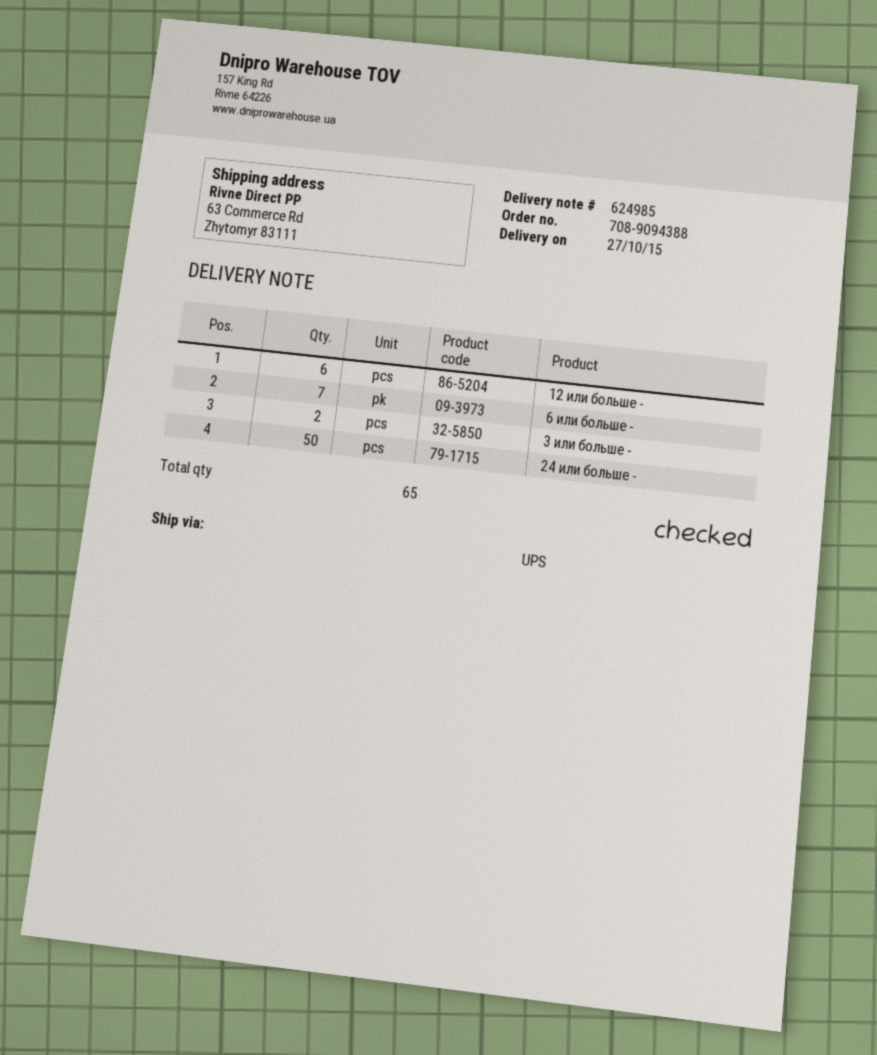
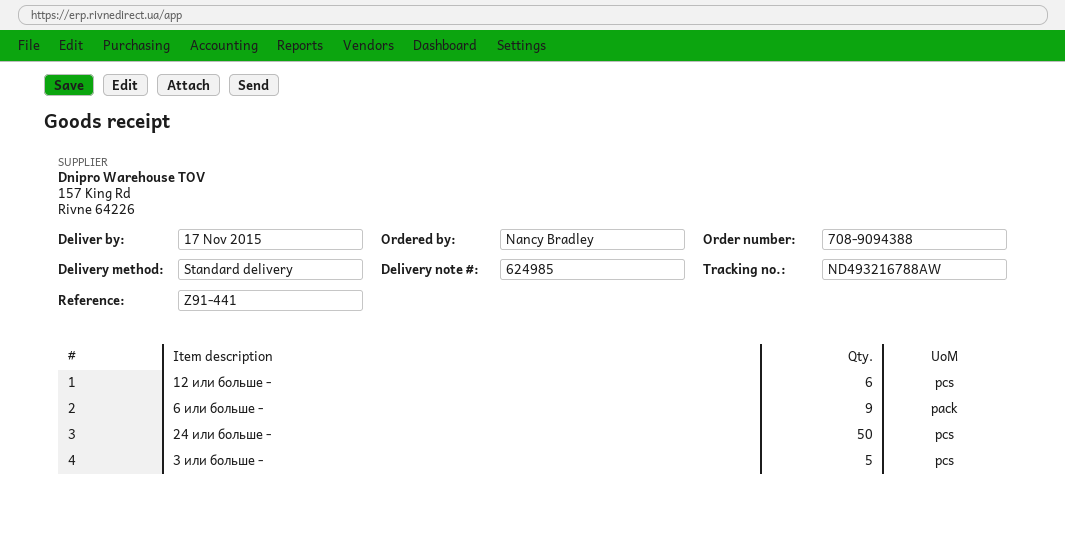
delivery date: 2015-10-27 -> 2015-11-17
shipping method: UPS -> standard
6 или больше -: 7 -> 9
3 или больше -: 2 -> 5

